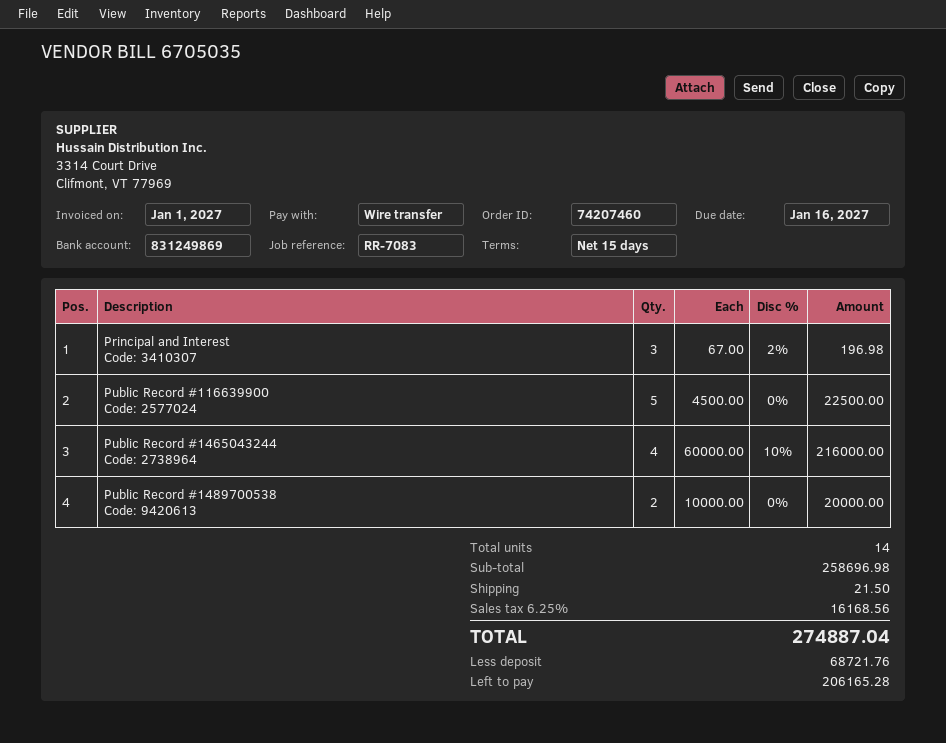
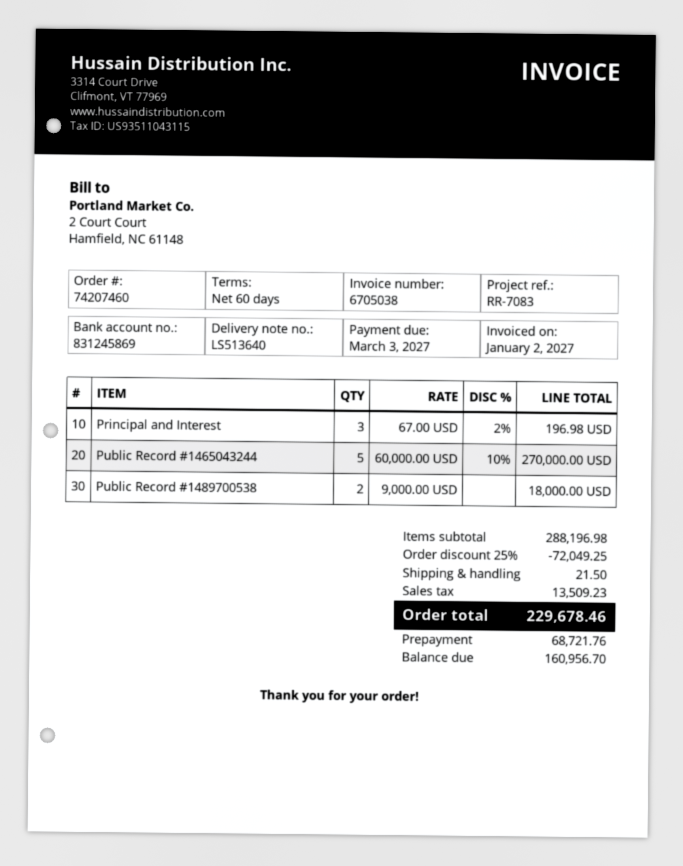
invoice number: 6705035 -> 6705038
invoice date: 2027-01-01 -> 2027-01-02
payment terms: 15 days -> 60 days
due date: 2027-01-16 -> 2027-03-03
bank account: 831249869 -> 831245869
Public Record #116639900: 5 x 4500.00 = 22500.00 -> none
Public Record #1465043244: 4 x 60000.00 - 10% = 216000.00 -> 5 x 60000.00 - 10% = 270000.00
Public Record #1489700538: 2 x 10000.00 = 20000.00 -> 2 x 9000.00 = 18000.00
subtotal: 258696.98 -> 288196.98
discount: none -> 25% = 72049.25
tax: 16168.56 -> 13509.23
total: 274887.04 -> 229678.46
balance: 206165.28 -> 160956.70

